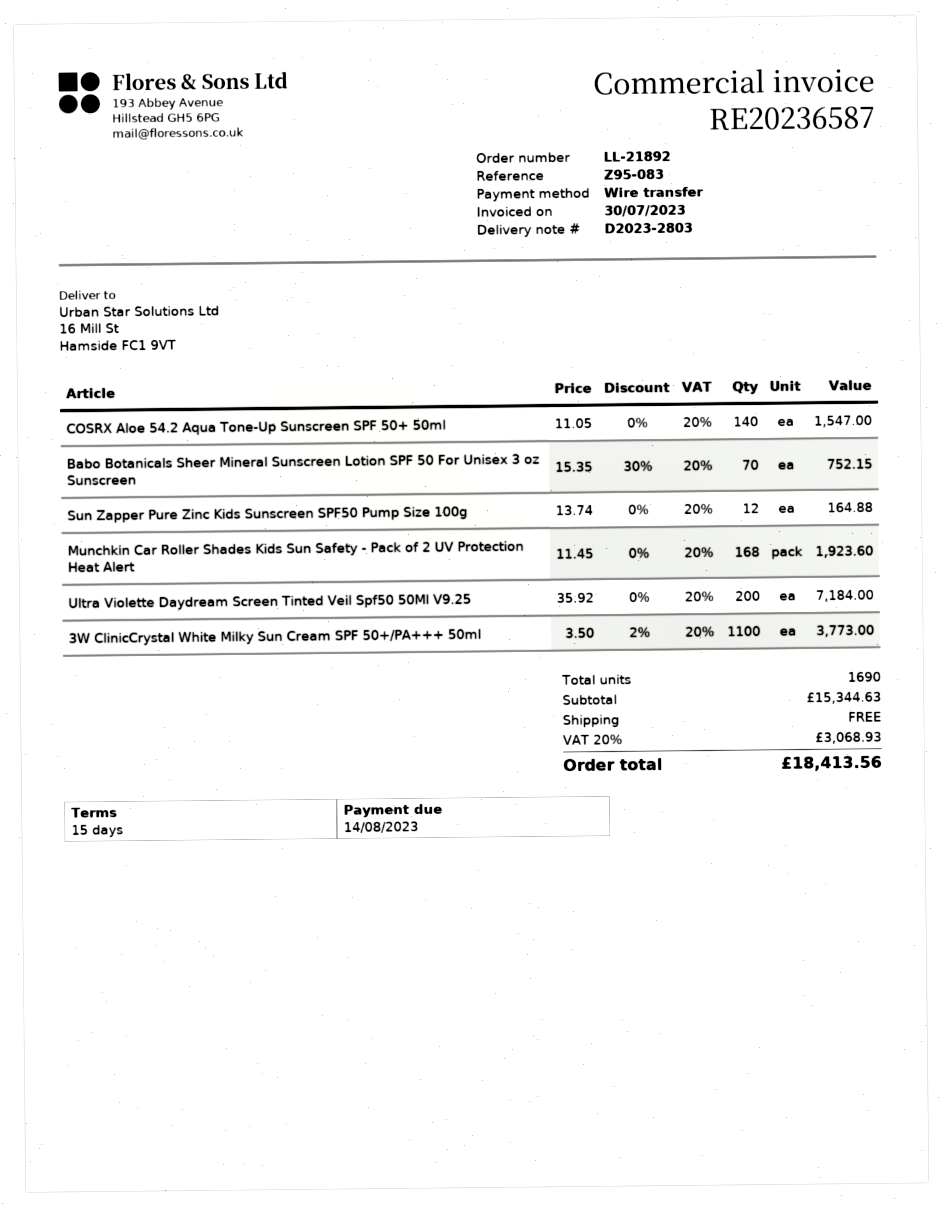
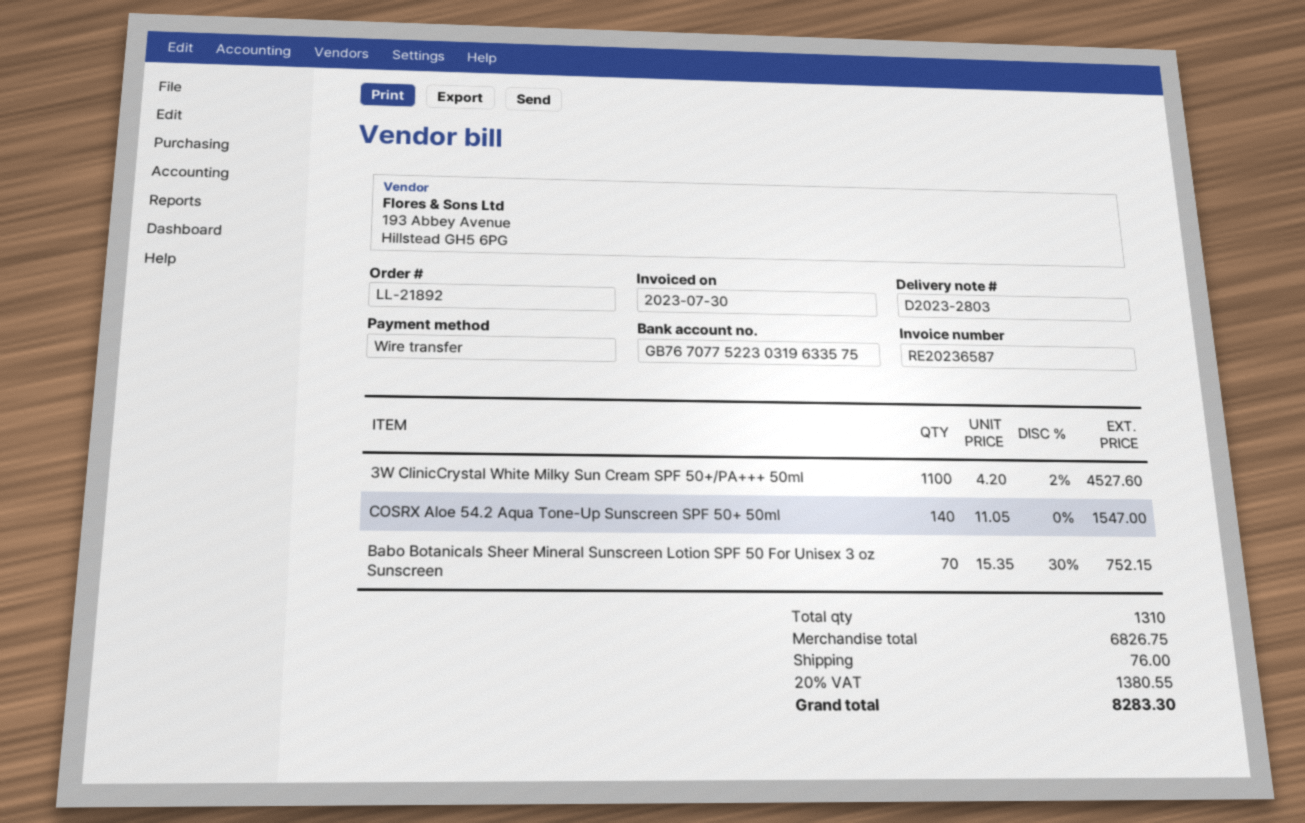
Sun Zapper Pure Zinc Kids Sunscreen SPF50 Pump Size 100g: 12 x 13.74 = 164.88 -> none
Munchkin Car Roller Shades Kids Sun Safety - Pack of 2 UV Protection Heat Alert: 168 x 11.45 = 1923.60 -> none
Ultra Violette Daydream Screen Tinted Veil Spf50 50Ml V9.25: 200 x 35.92 = 7184.00 -> none
3W ClinicCrystal White Milky Sun Cream SPF 50+/PA+++ 50ml: 1100 x 3.50 - 2% = 3773.00 -> 1100 x 4.20 - 2% = 4527.60
total quantity: 1690 -> 1310
subtotal: 15344.63 -> 6826.75
shipping: 0.00 -> 76.00
tax: 20% = 3068.93 -> 20% = 1380.55
total: 18413.56 -> 8283.30

